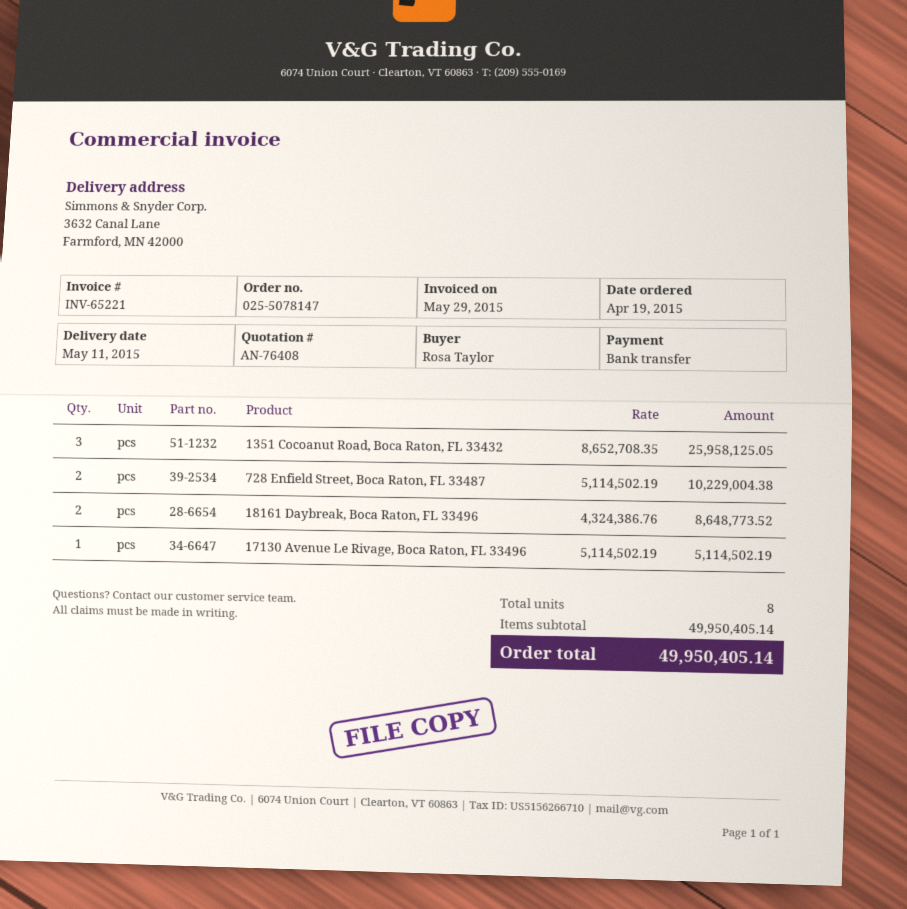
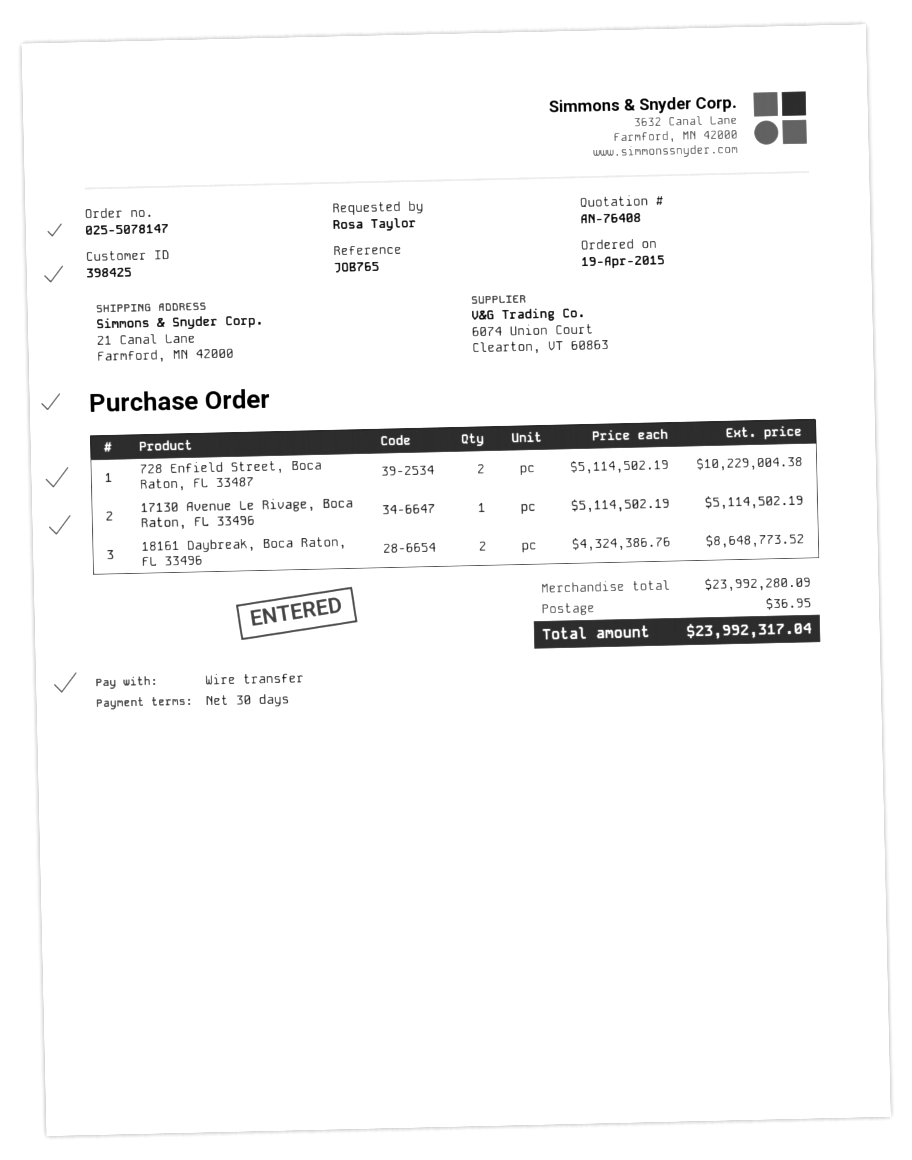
ship to: 3632 Canal Lane, Farmford, MN 42000 -> 21 Canal Lane, Farmford, MN 42000
1351 Cocoanut Road, Boca Raton, FL 33432: 3 x 8652708.35 = 25958125.05 -> none
subtotal: 49950405.14 -> 23992280.09
shipping: none -> 36.95
total: 49950405.14 -> 23992317.04

